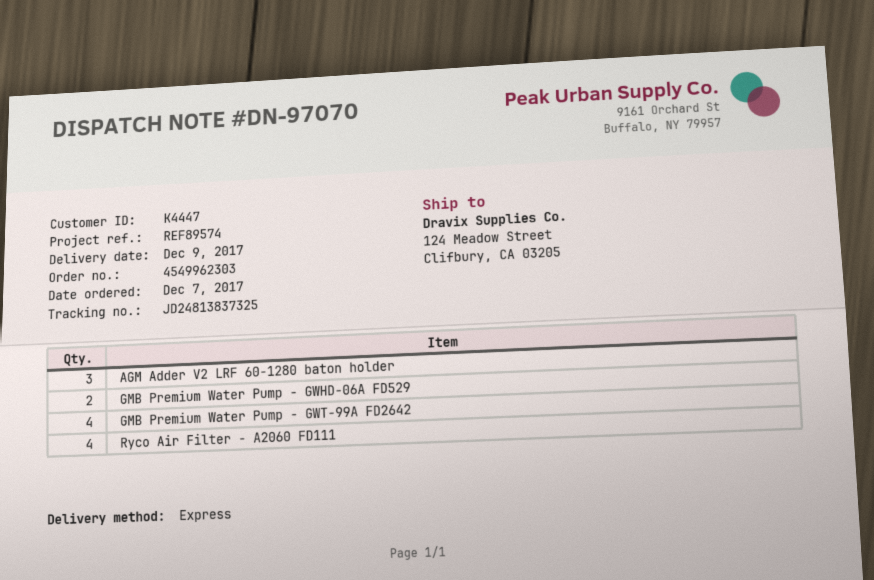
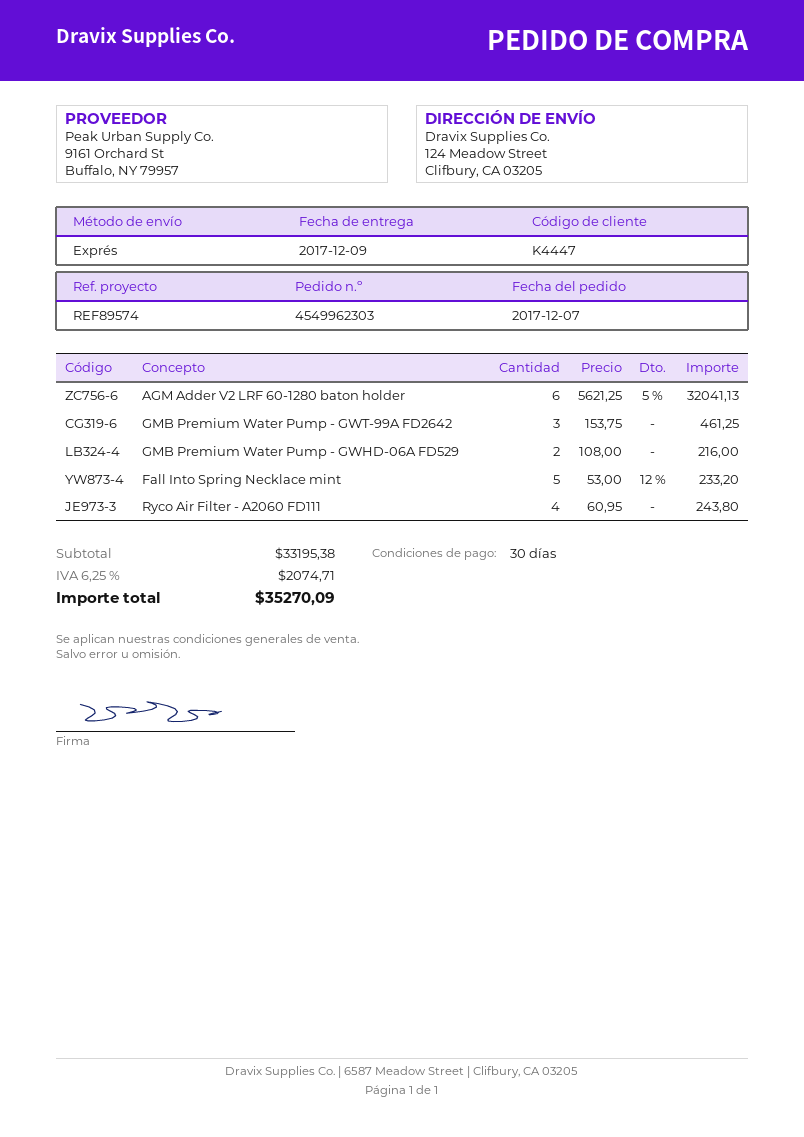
AGM Adder V2 LRF 60-1280 baton holder: 3 -> 6
GMB Premium Water Pump - GWT-99A FD2642: 4 -> 3
Fall Into Spring Necklace mint: none -> 5

